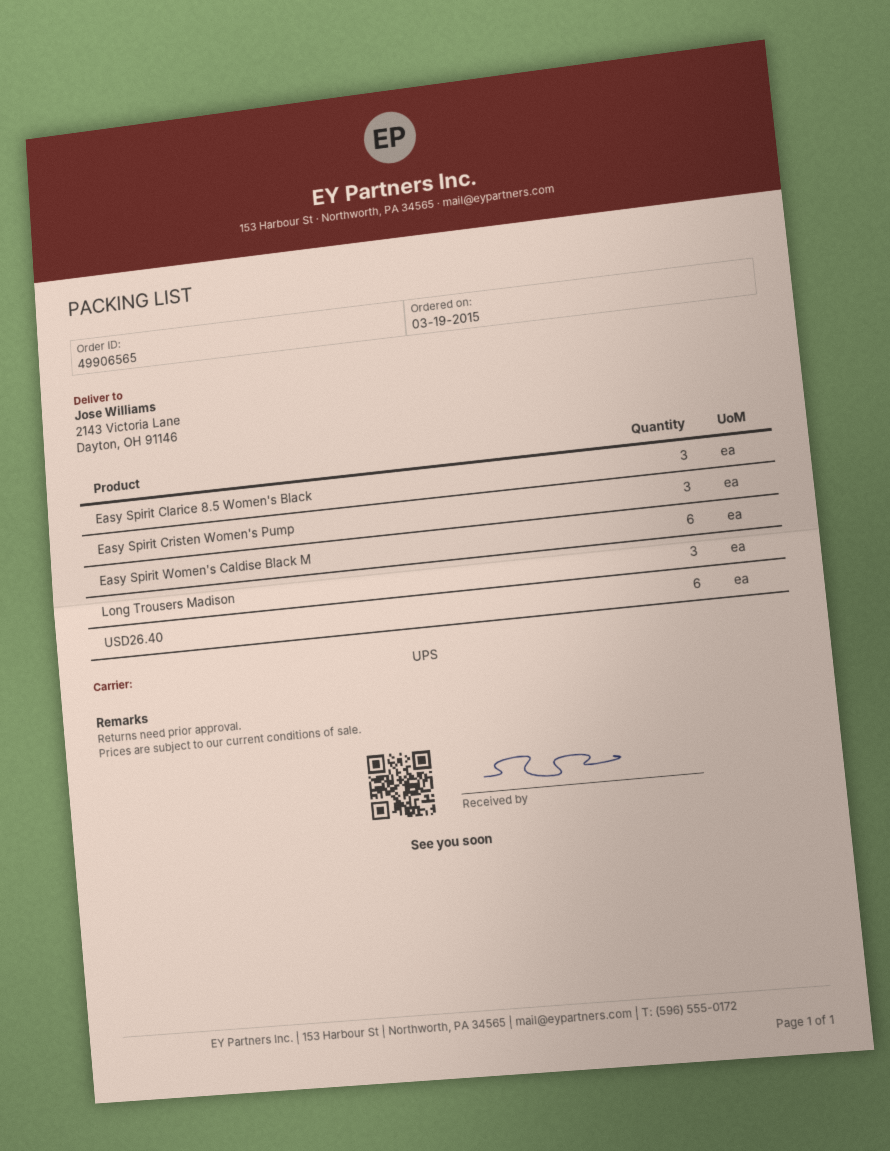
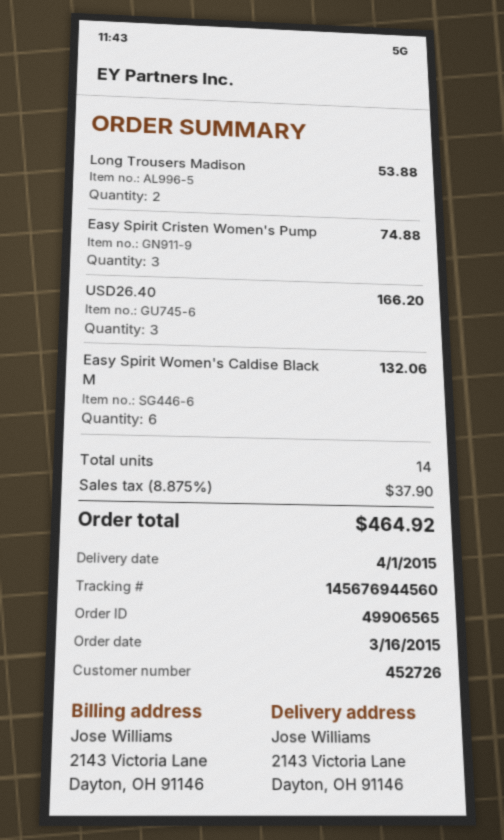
order date: 2015-03-19 -> 2015-03-16
Easy Spirit Clarice 8.5 Women's Black: 3 -> none
Long Trousers Madison: 3 -> 2
USD26.40: 6 -> 3

